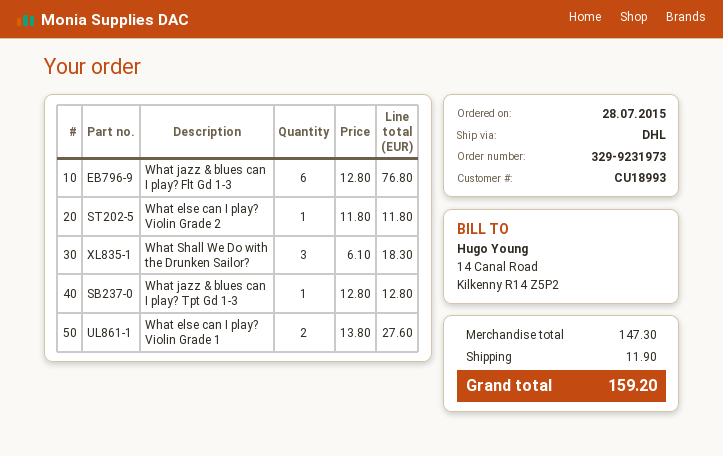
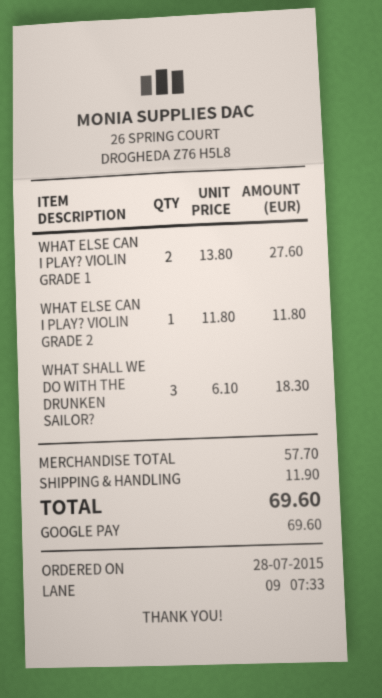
What jazz & blues can I play? Flt Gd 1-3: 6 x 12.80 = 76.80 -> none
What jazz & blues can I play? Tpt Gd 1-3: 1 x 12.80 = 12.80 -> none
subtotal: 147.30 -> 57.70
total: 159.20 -> 69.60

